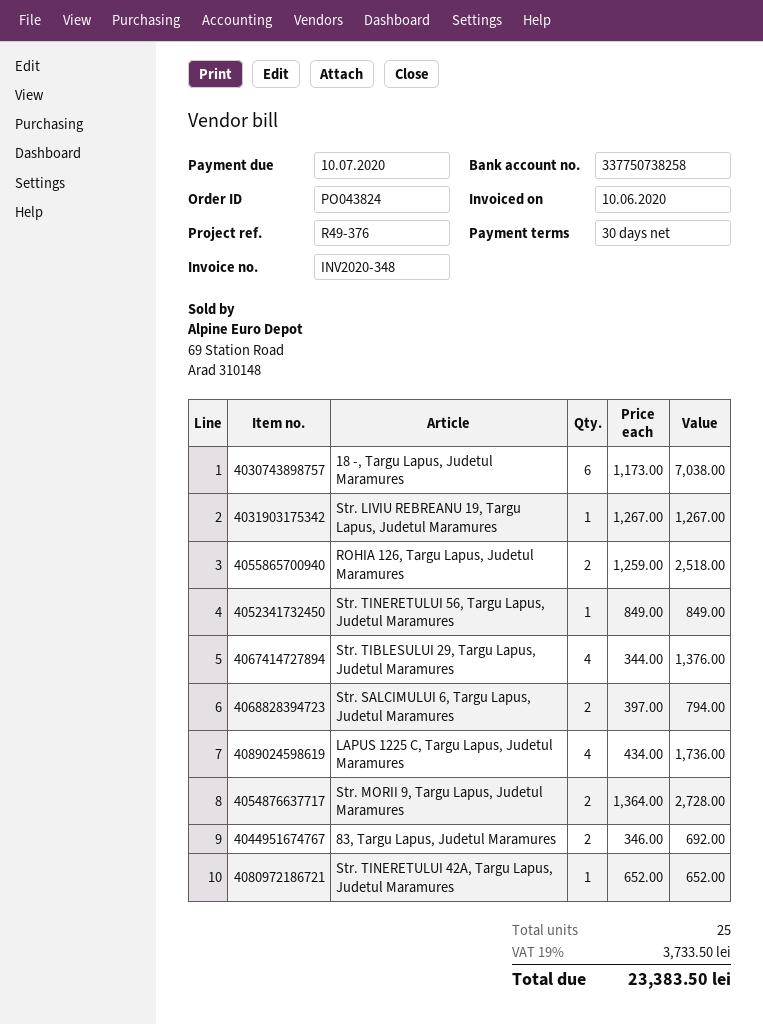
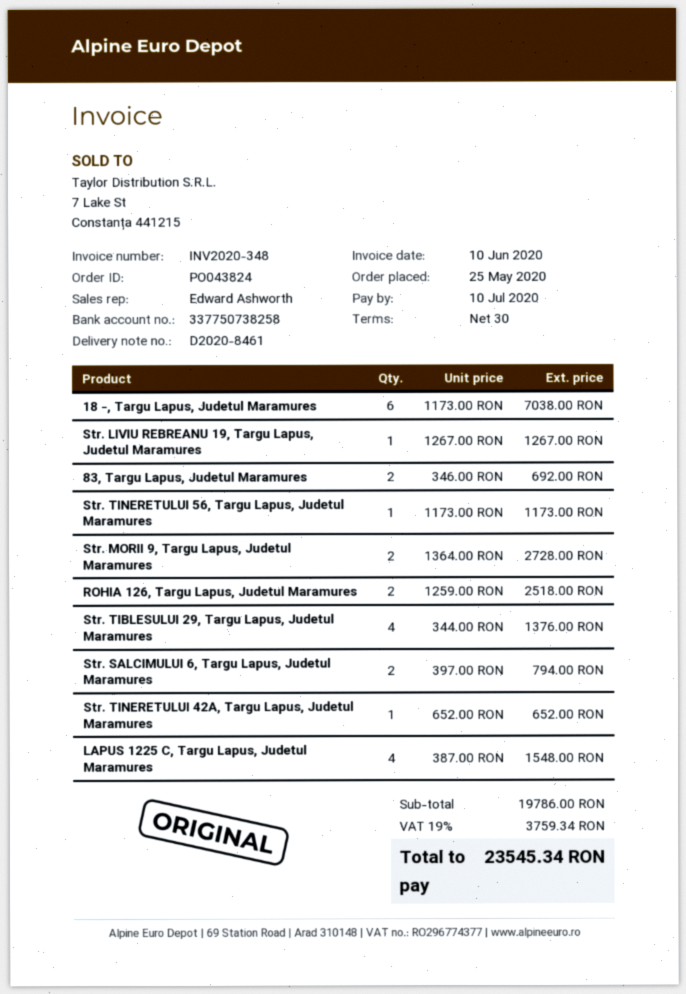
Str. TINERETULUI 56, Targu Lapus, Judetul Maramures: 1 x 849.00 = 849.00 -> 1 x 1173.00 = 1173.00
LAPUS 1225 C, Targu Lapus, Judetul Maramures: 4 x 434.00 = 1736.00 -> 4 x 387.00 = 1548.00
tax: 19% = 3733.50 -> 19% = 3759.34
total: 23383.50 -> 23545.34

